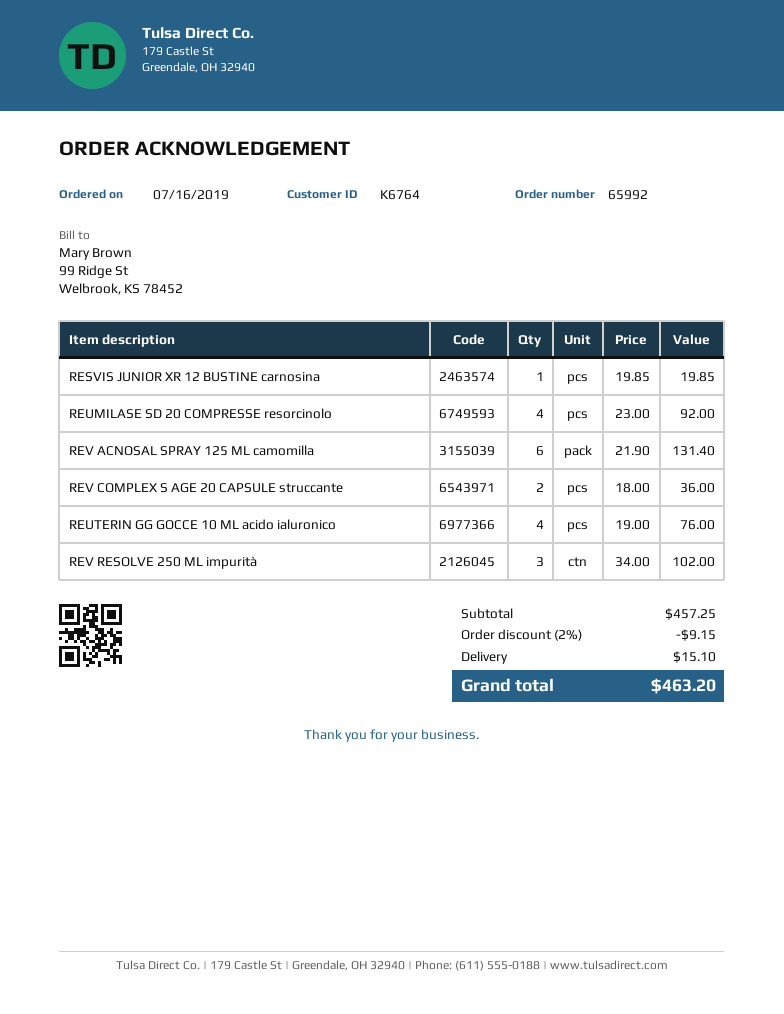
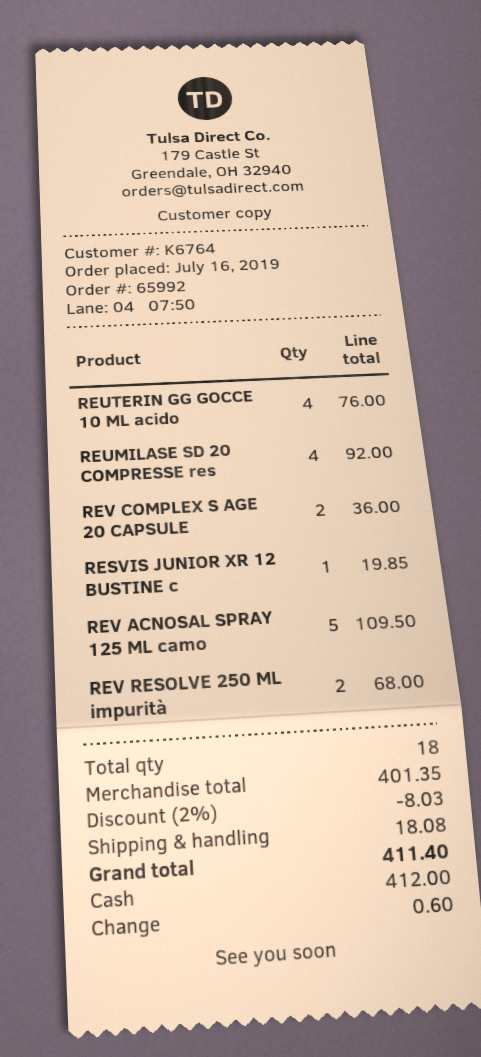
REV ACNOSAL SPRAY 125 ML camomilla: 6 for 131.40 -> 5 for 109.50
REV RESOLVE 250 ML impurità: 3 for 102.00 -> 2 for 68.00
subtotal: 457.25 -> 401.35
discount: 2% = 9.15 -> 2% = 8.03
shipping: 15.10 -> 18.08
total: 463.20 -> 411.40

